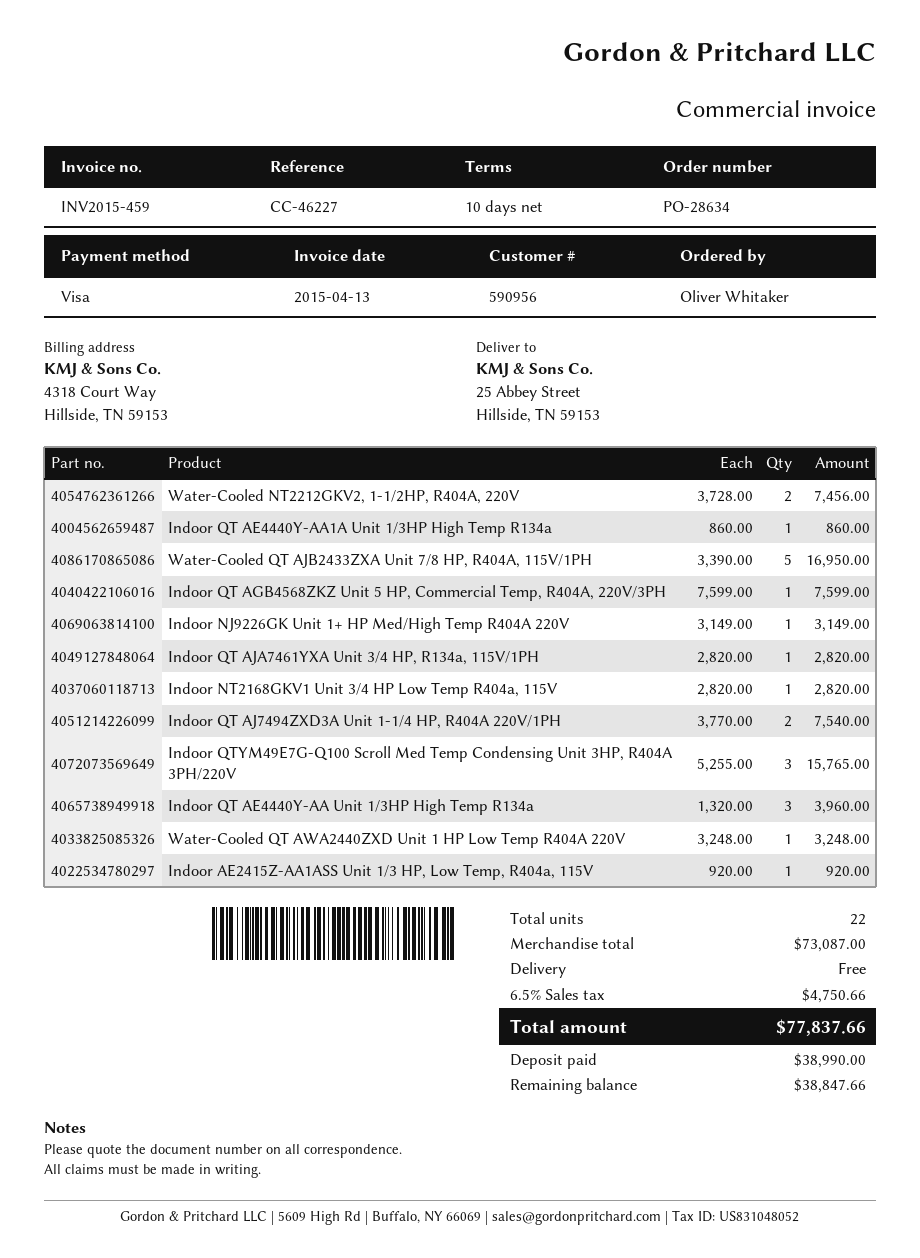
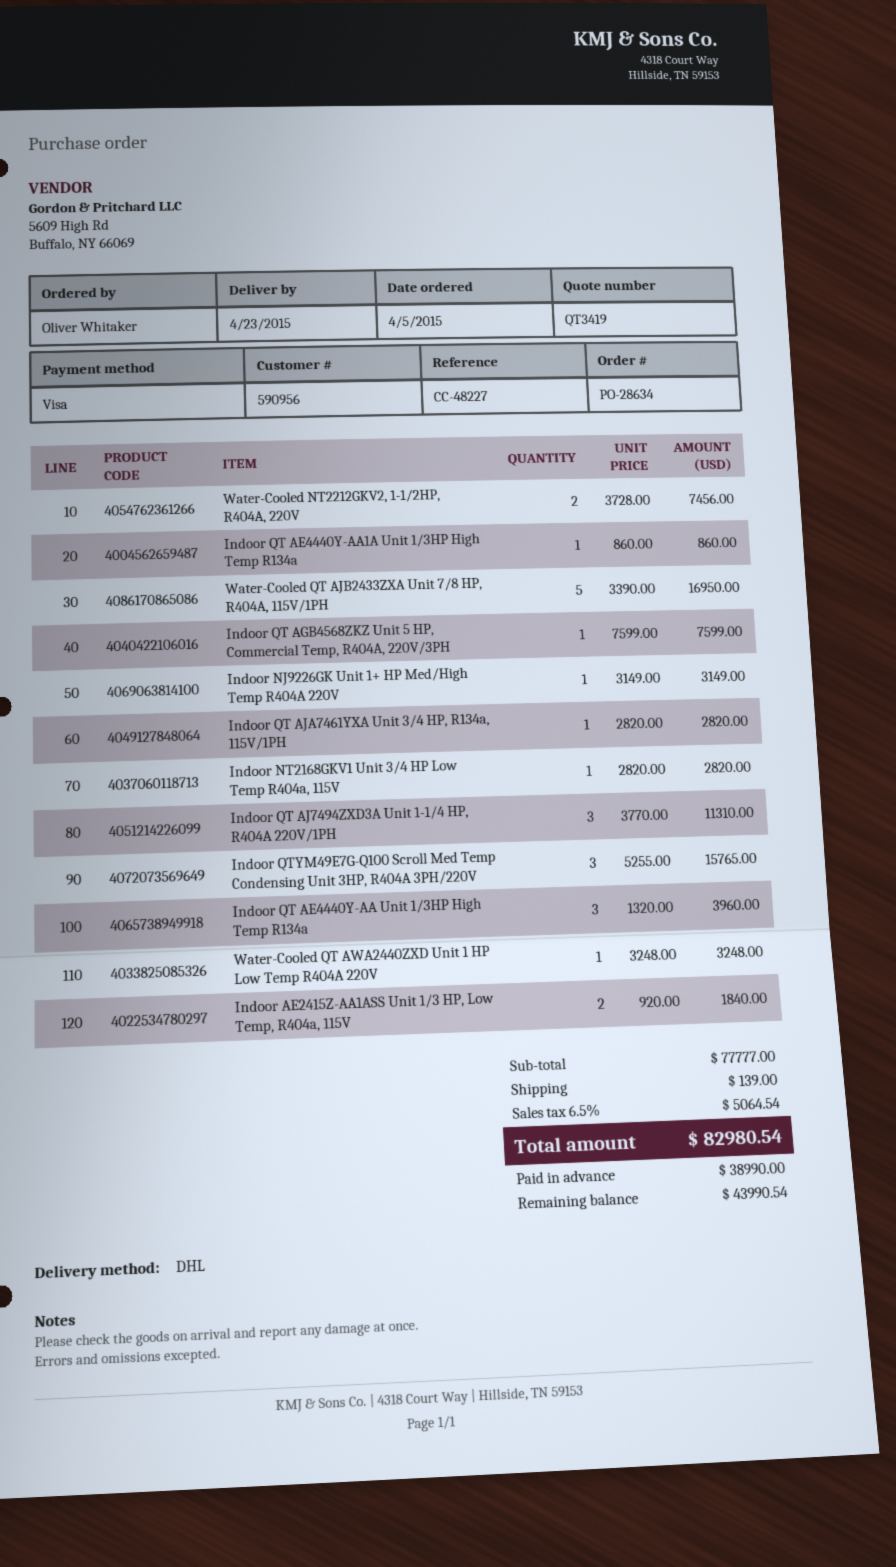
reference: CC-46227 -> CC-48227
Indoor QT AJ7494ZXD3A Unit 1-1/4 HP, R404A 220V/1PH: 2 x 3770.00 = 7540.00 -> 3 x 3770.00 = 11310.00
Indoor AE2415Z-AA1ASS Unit 1/3 HP, Low Temp, R404a, 115V: 1 x 920.00 = 920.00 -> 2 x 920.00 = 1840.00
subtotal: 73087.00 -> 77777.00
shipping: 0.00 -> 139.00
tax: 6.5% = 4750.66 -> 6.5% = 5064.54
total: 77837.66 -> 82980.54
balance: 38847.66 -> 43990.54

